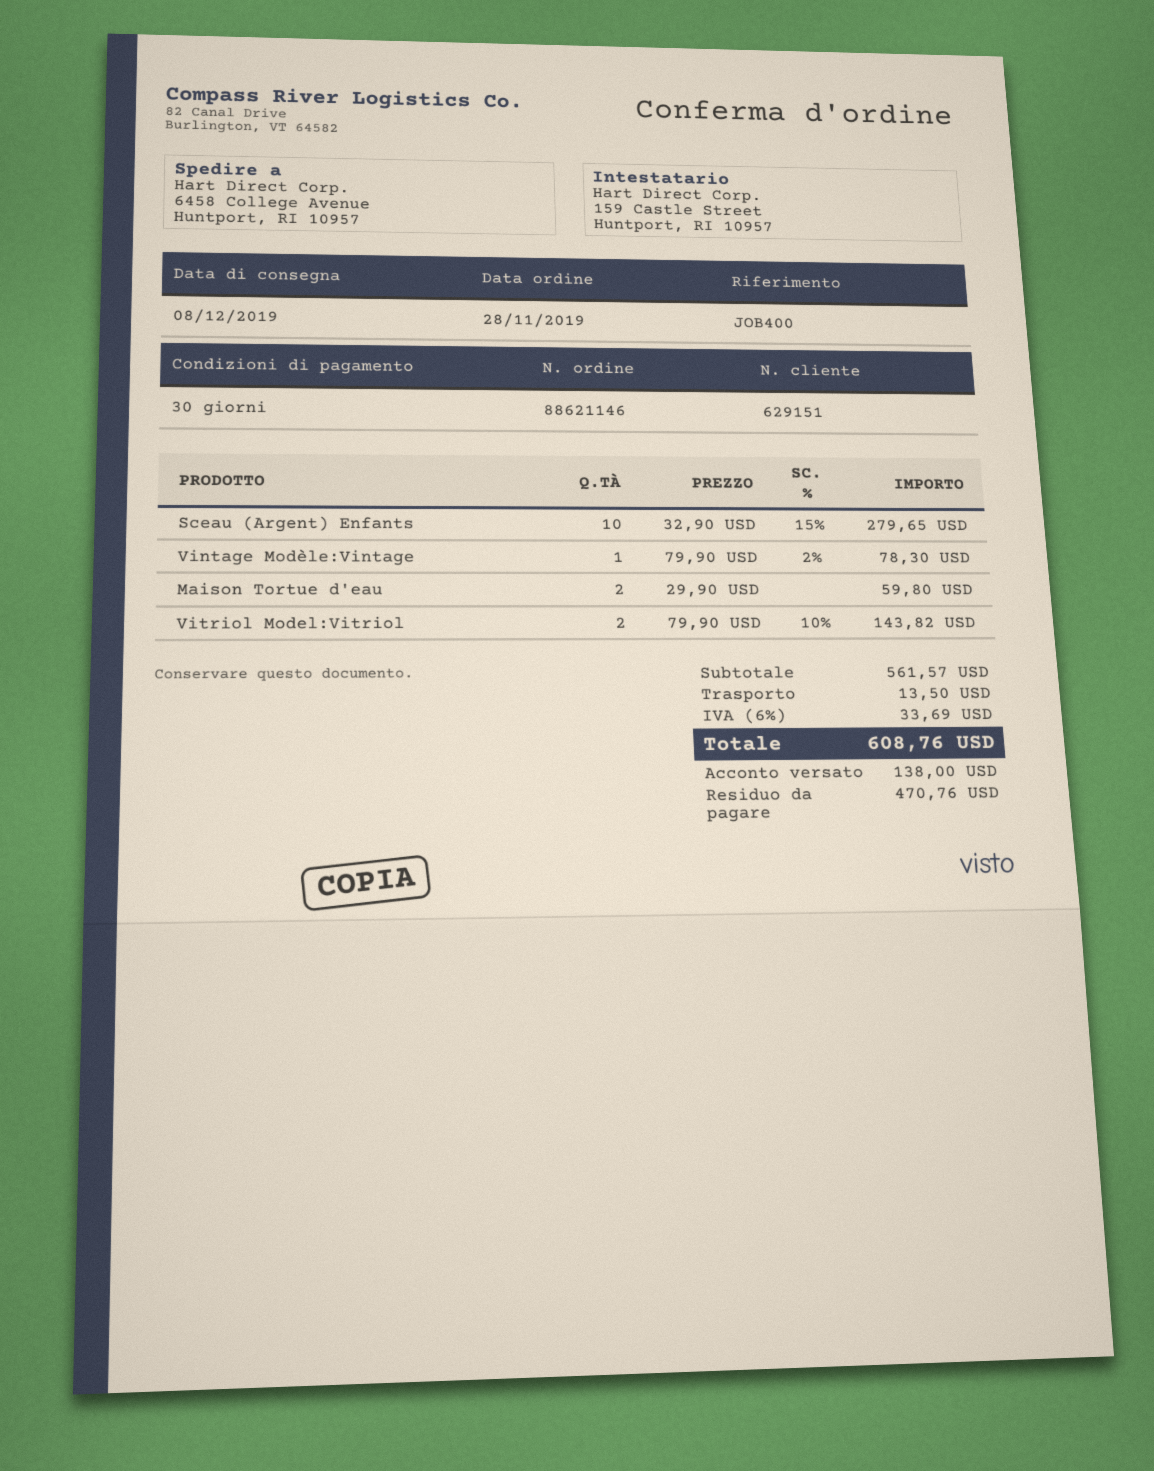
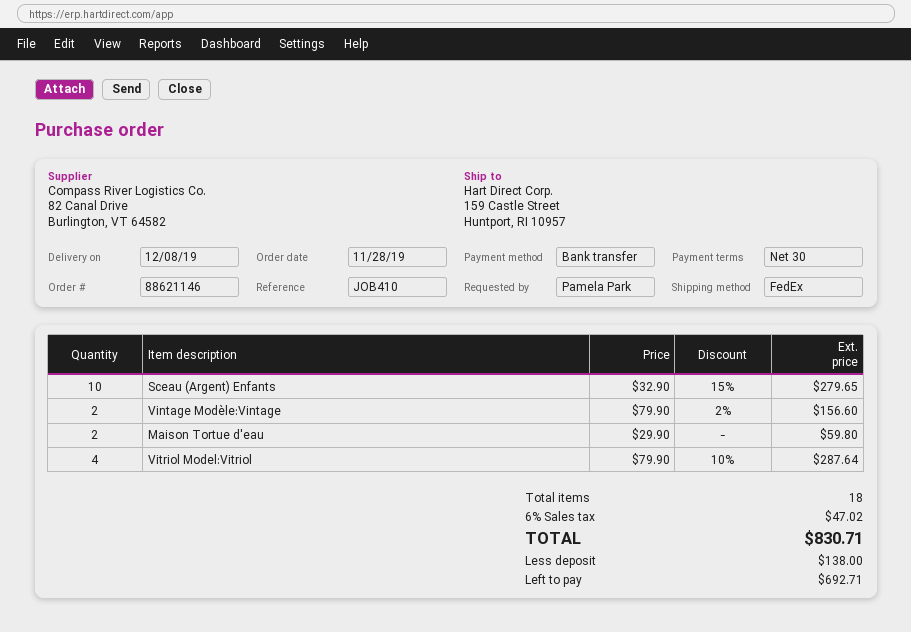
reference: JOB400 -> JOB410
ship to: 6458 College Avenue, Huntport, RI 10957 -> 159 Castle Street, Huntport, RI 10957
Vintage Modèle:Vintage: 1 x 79.90 - 2% = 78.30 -> 2 x 79.90 - 2% = 156.60
Vitriol Model:Vitriol: 2 x 79.90 - 10% = 143.82 -> 4 x 79.90 - 10% = 287.64
shipping: 13.50 -> none
tax: 6% = 33.69 -> 6% = 47.02
total: 608.76 -> 830.71
balance: 470.76 -> 692.71

